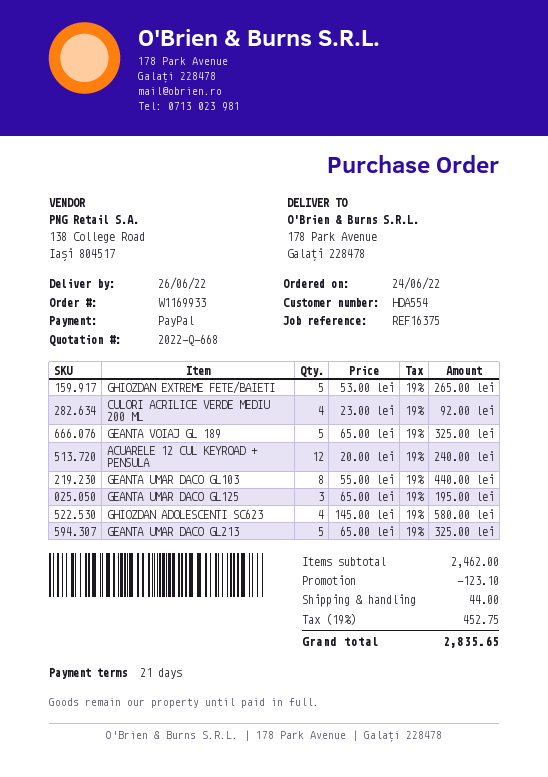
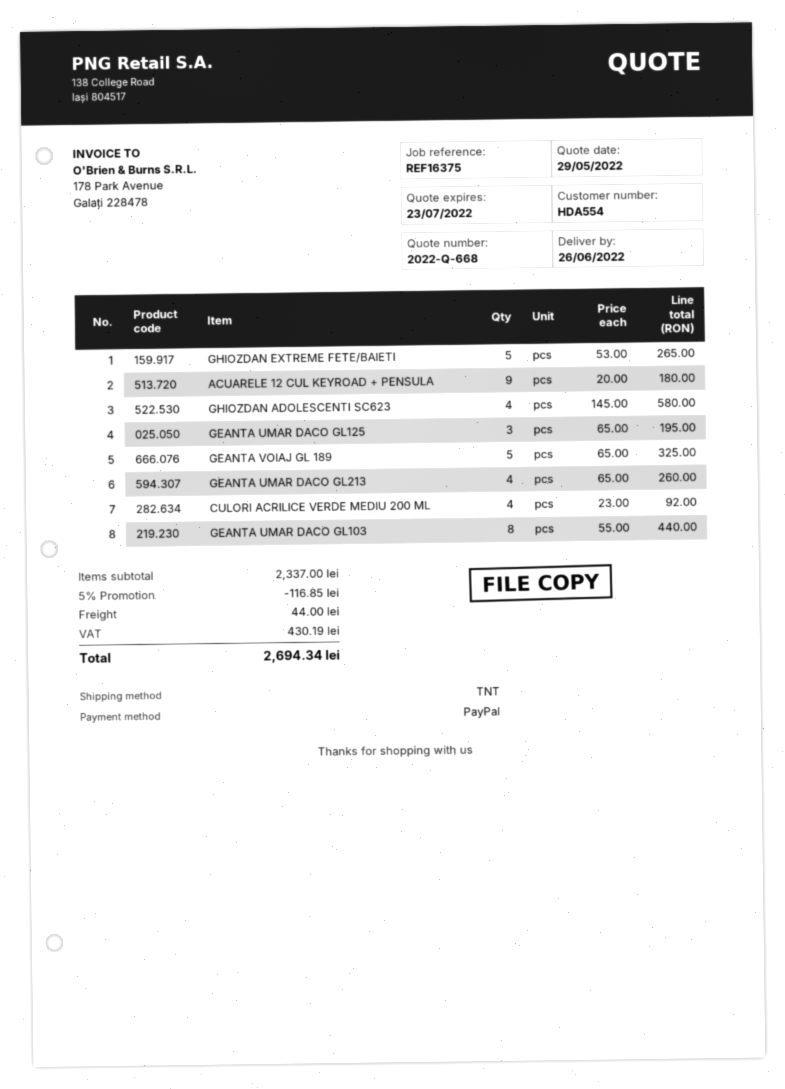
ACUARELE 12 CUL KEYROAD + PENSULA: 12 x 20.00 = 240.00 -> 9 x 20.00 = 180.00
GEANTA UMAR DACO GL213: 5 x 65.00 = 325.00 -> 4 x 65.00 = 260.00
subtotal: 2462.00 -> 2337.00
discount: 123.10 -> 116.85
tax: 452.75 -> 430.19
total: 2835.65 -> 2694.34

